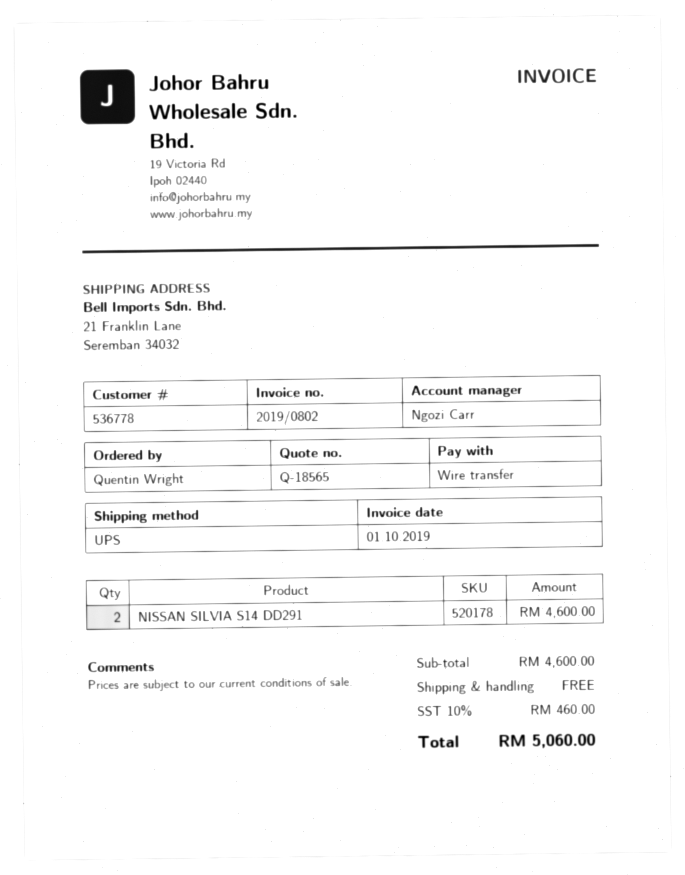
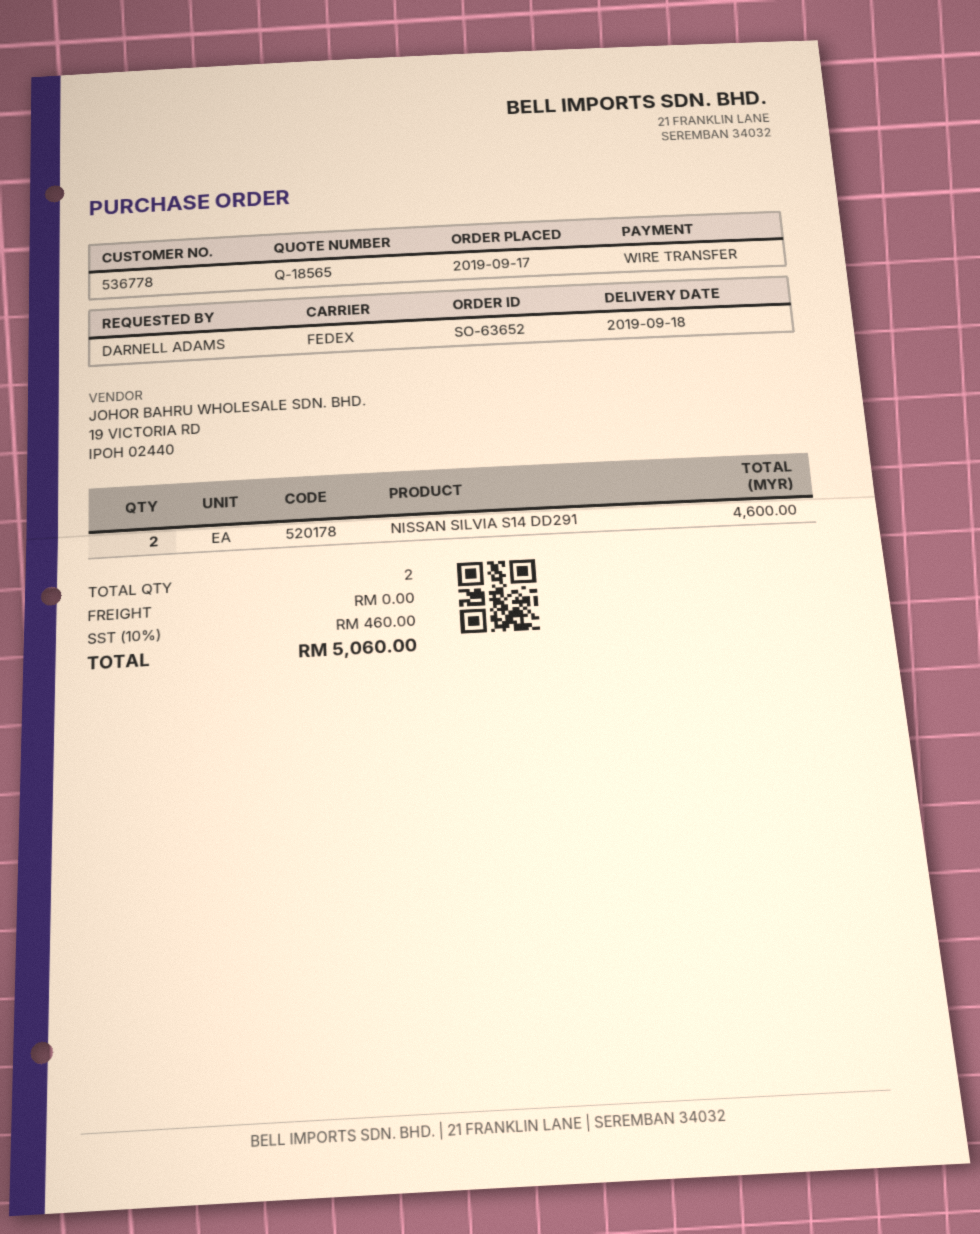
ordered by: Quentin Wright -> DARNELL ADAMS
shipping method: UPS -> FedEx

